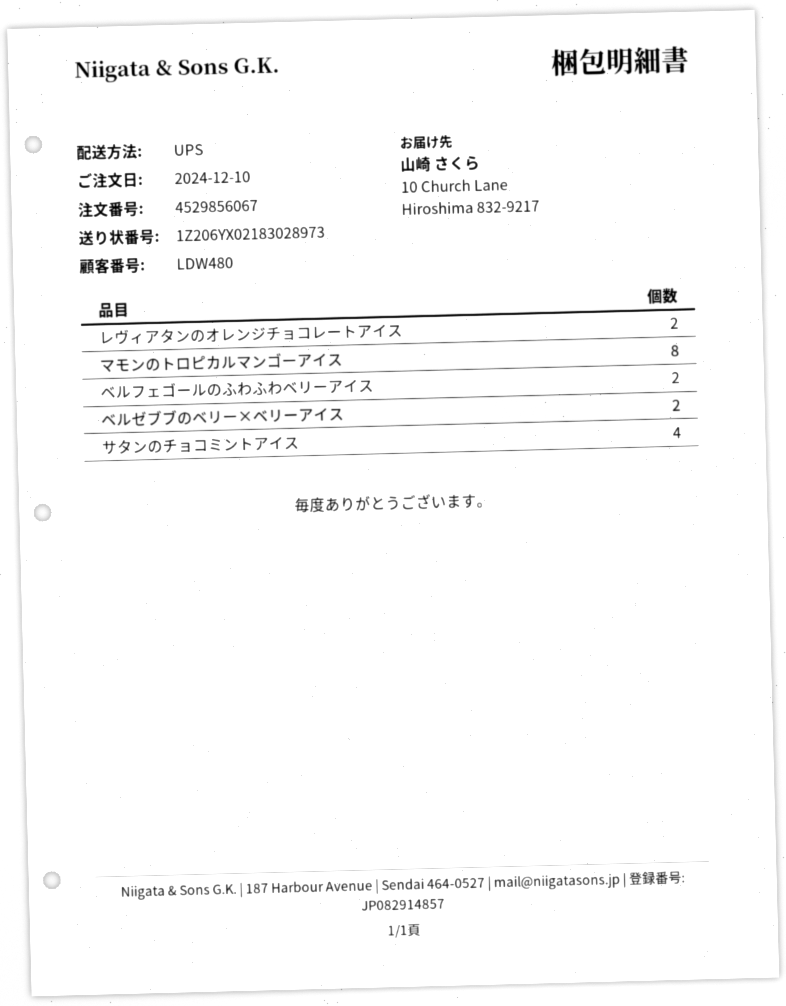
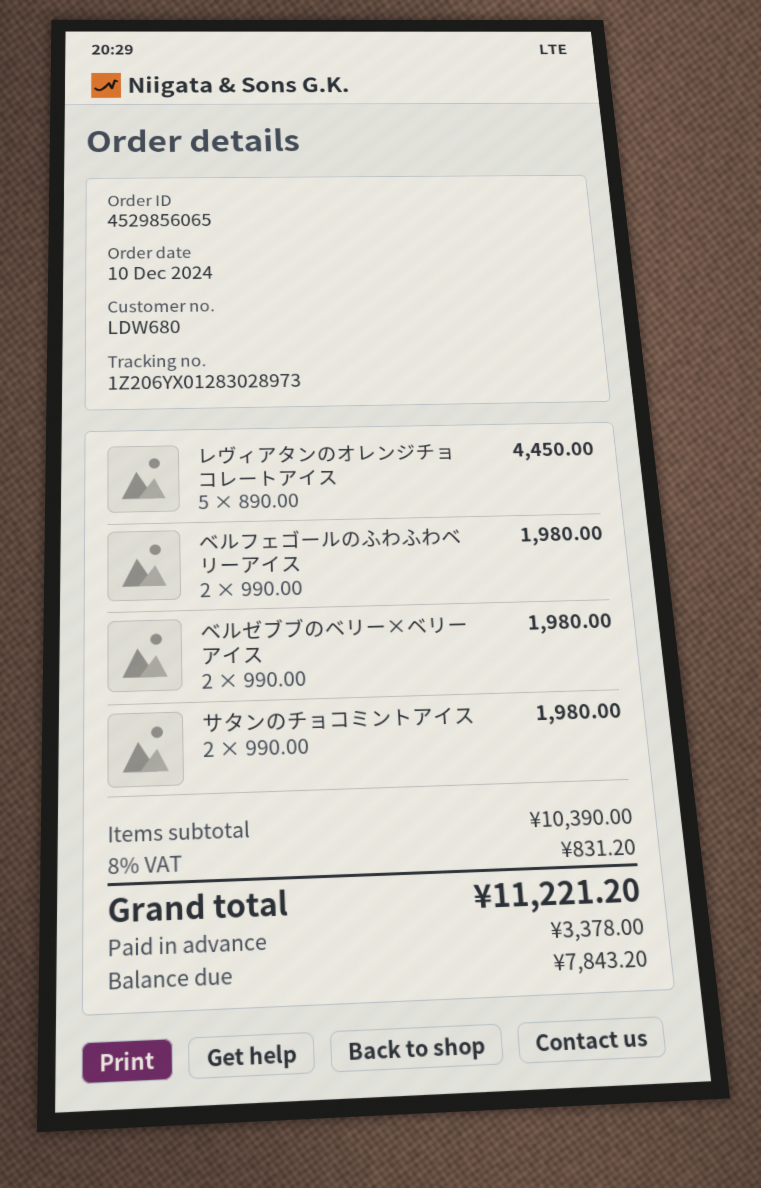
order number: 4529856067 -> 4529856065
customer number: LDW480 -> LDW680
tracking number: 1Z206YX02183028973 -> 1Z206YX01283028973
レヴィアタンのオレンジチョコレートアイス: 2 -> 5
マモンのトロピカルマンゴーアイス: 8 -> none
サタンのチョコミントアイス: 4 -> 2

